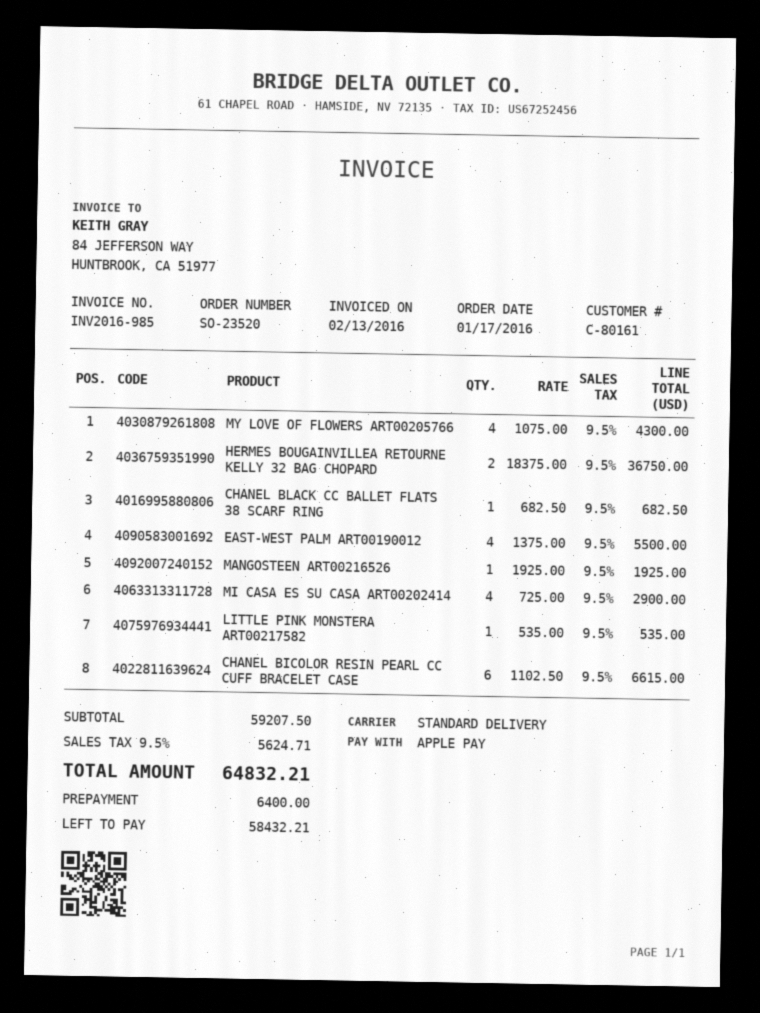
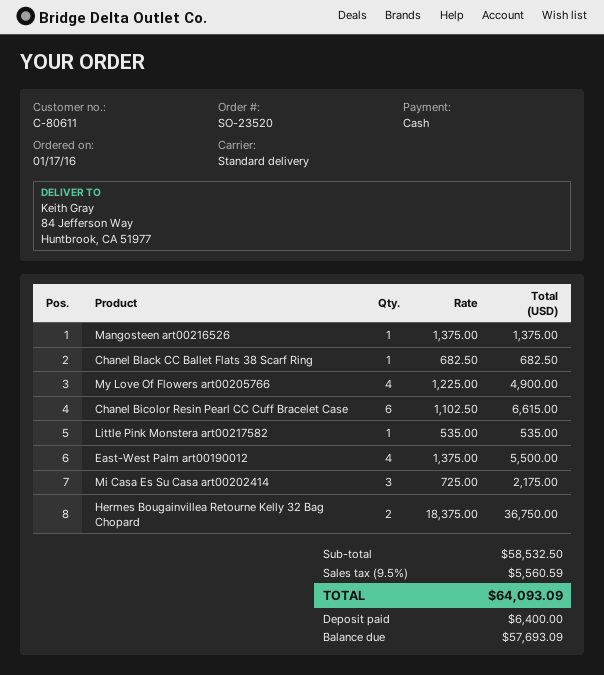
customer number: C-80161 -> C-80611
payment method: Apple Pay -> cash
MY LOVE OF FLOWERS ART00205766: 4 x 1075.00 = 4300.00 -> 4 x 1225.00 = 4900.00
MANGOSTEEN ART00216526: 1 x 1925.00 = 1925.00 -> 1 x 1375.00 = 1375.00
MI CASA ES SU CASA ART00202414: 4 x 725.00 = 2900.00 -> 3 x 725.00 = 2175.00
subtotal: 59207.50 -> 58532.50
tax: 9.5% = 5624.71 -> 9.5% = 5560.59
total: 64832.21 -> 64093.09
balance: 58432.21 -> 57693.09

